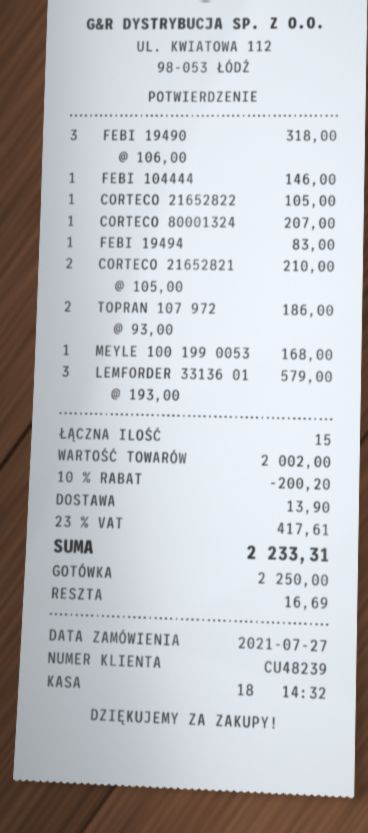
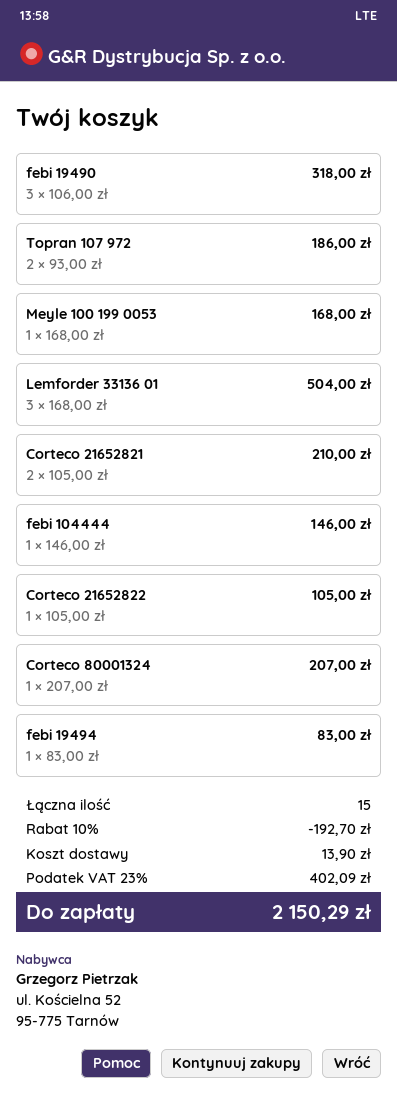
LEMFORDER 33136 01: 3 x 193.00 = 579.00 -> 3 x 168.00 = 504.00
discount: 10% = 200.20 -> 10% = 192.70
tax: 23% = 417.61 -> 23% = 402.09
total: 2233.31 -> 2150.29

